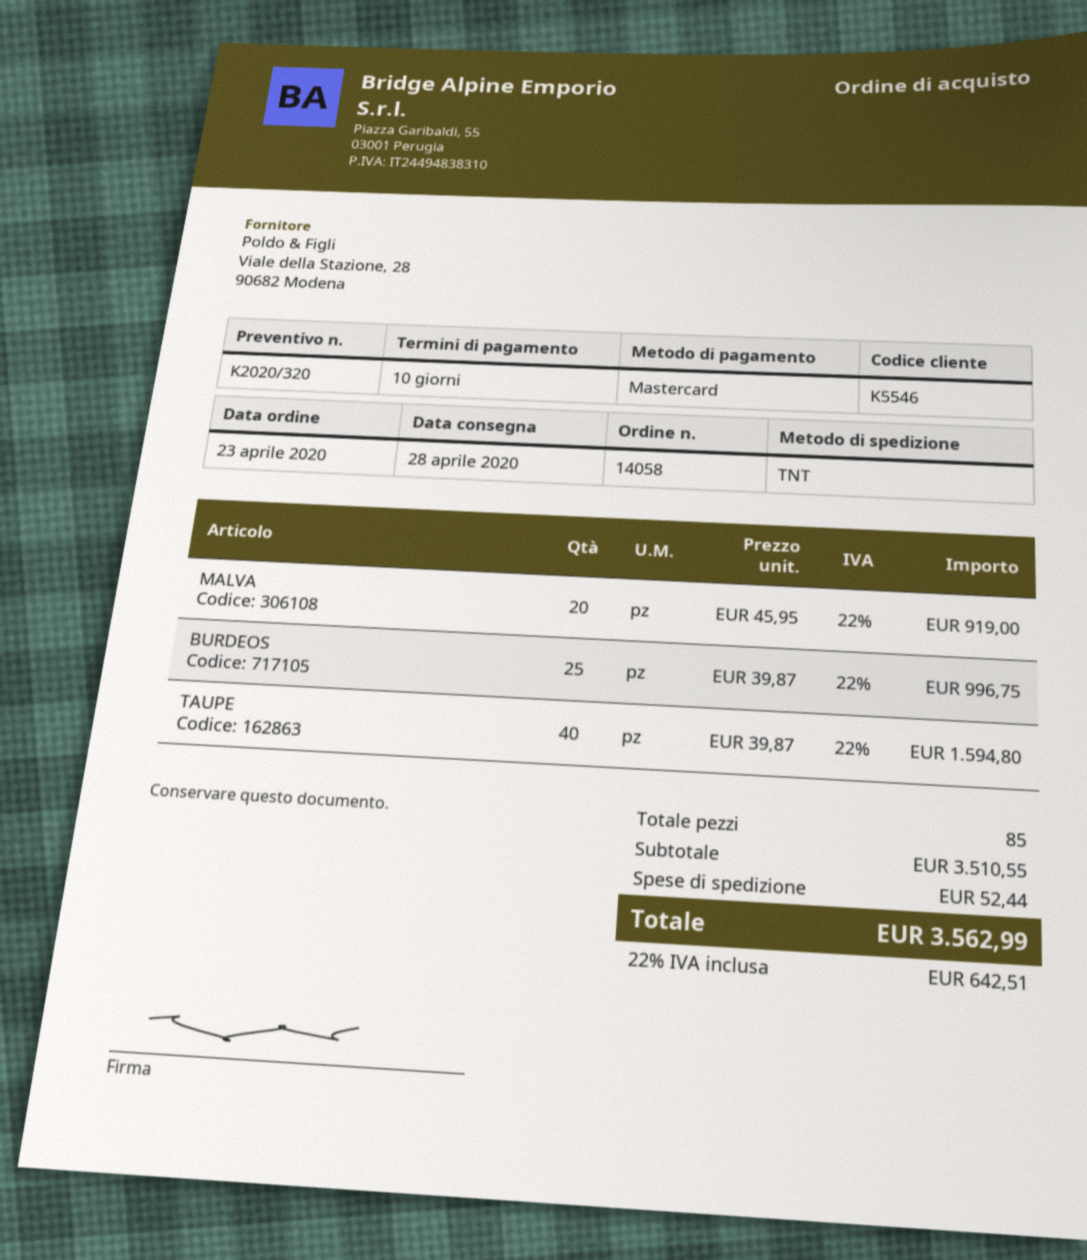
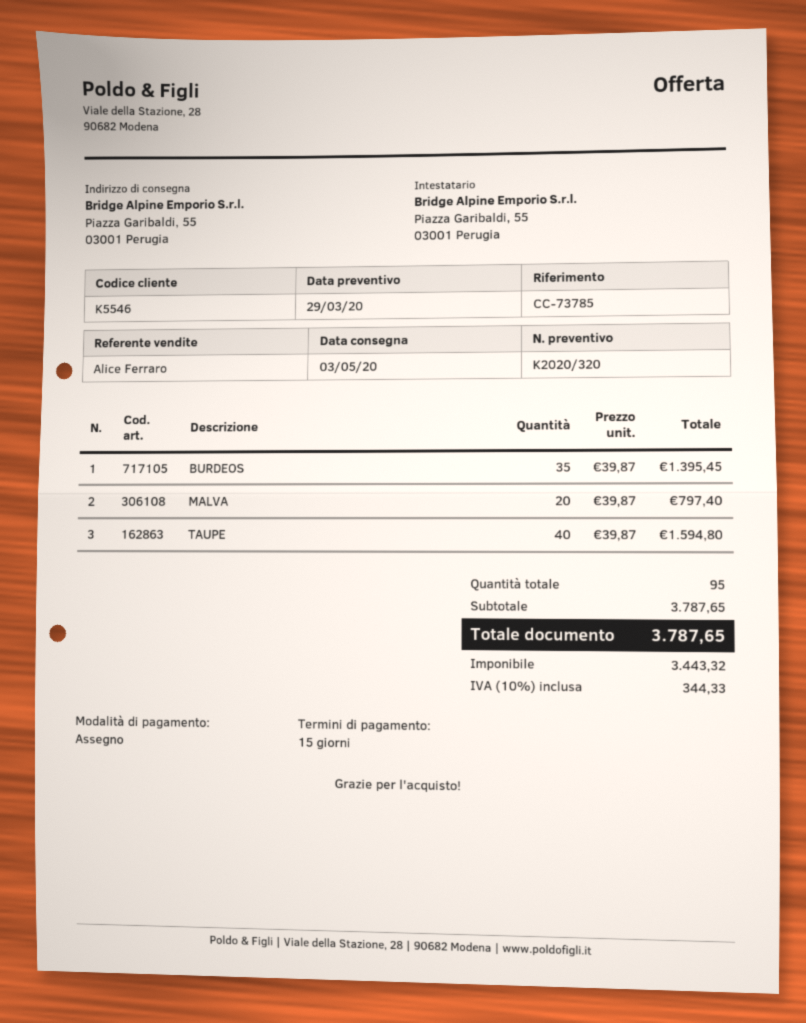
delivery date: 2020-04-28 -> 2020-05-03
payment terms: 10 days -> 15 days
payment method: Mastercard -> cheque
MALVA: 20 x 45.95 = 919.00 -> 20 x 39.87 = 797.40
BURDEOS: 25 x 39.87 = 996.75 -> 35 x 39.87 = 1395.45
total quantity: 85 -> 95
subtotal: 3510.55 -> 3787.65
shipping: 52.44 -> none
tax: 22% = 642.51 -> 10% = 344.33
total: 3562.99 -> 3787.65

